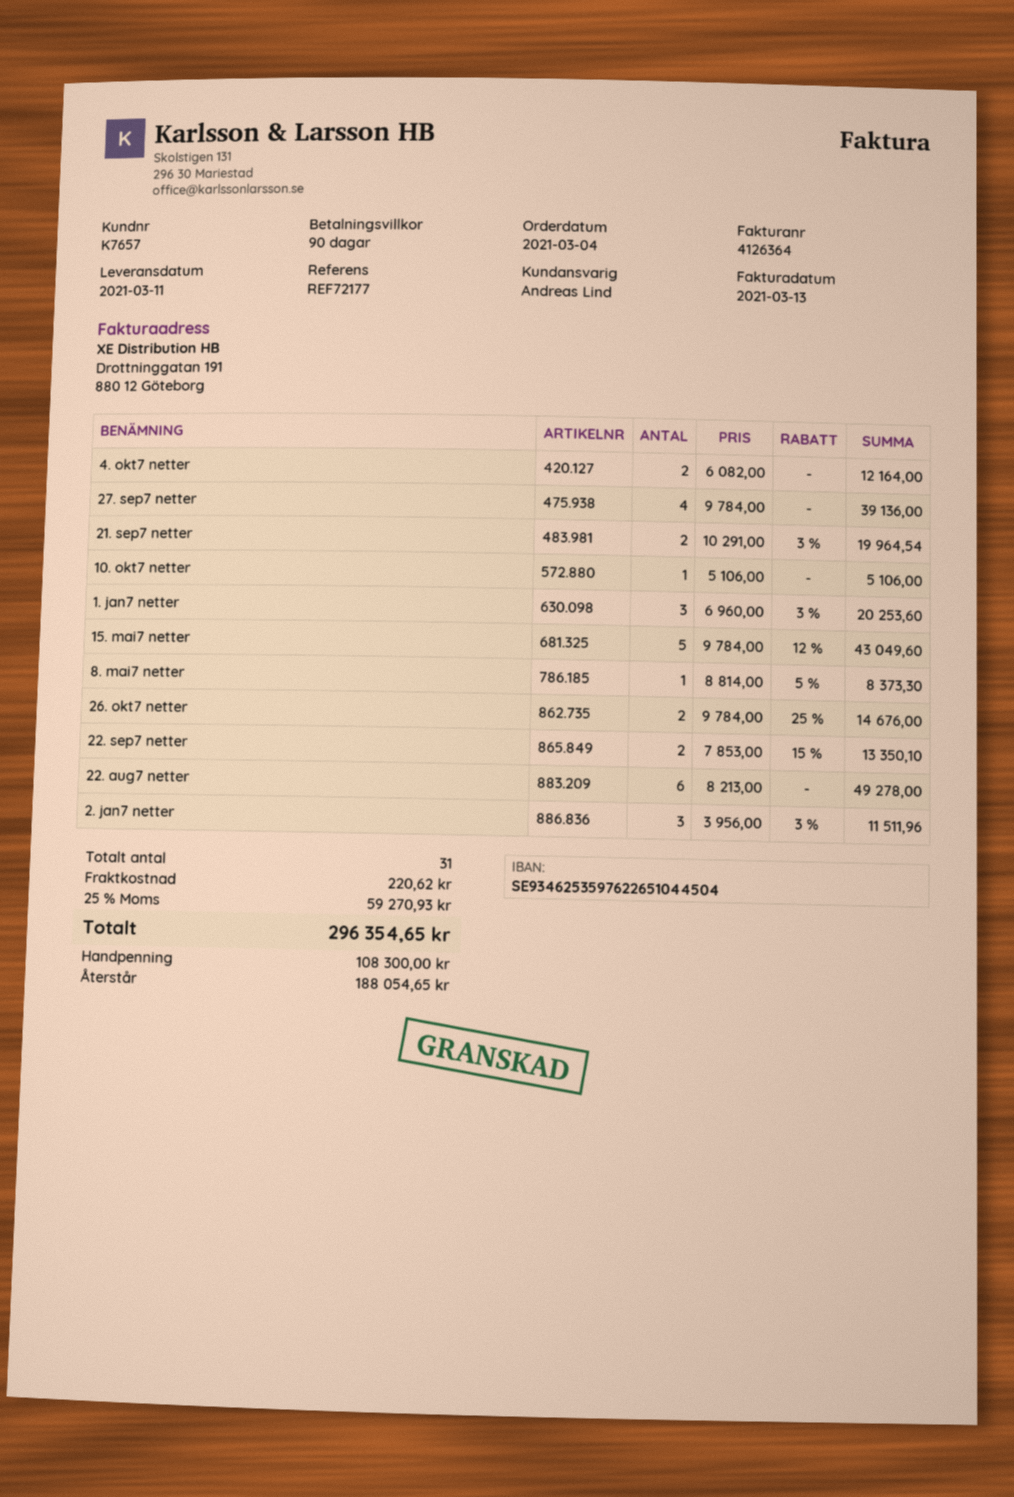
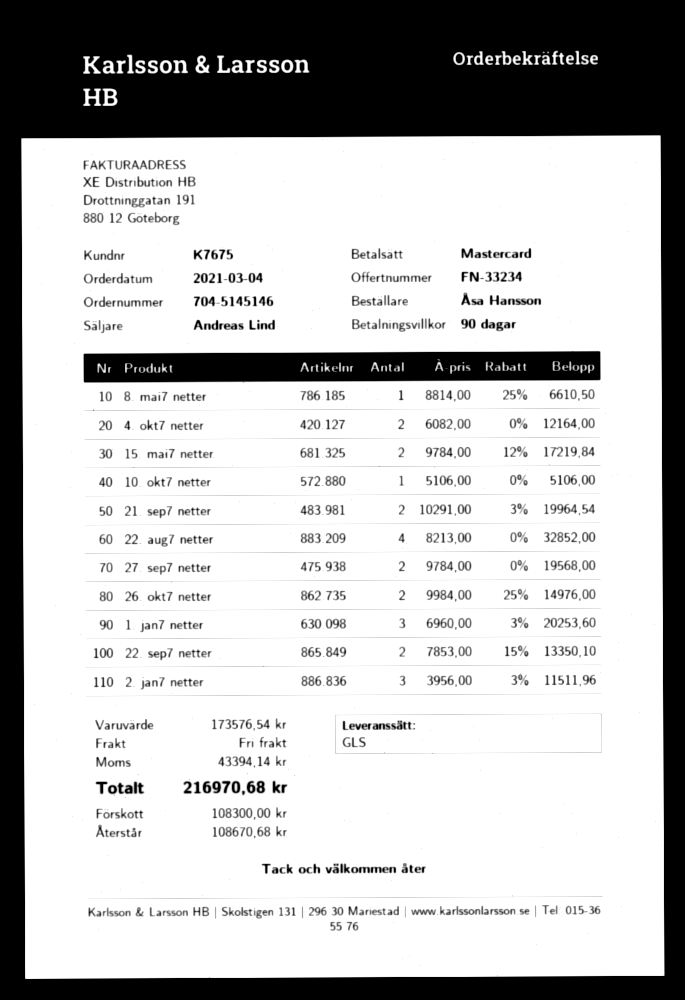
customer number: K7657 -> K7675
27. sep7 netter: 4 x 9784.00 = 39136.00 -> 2 x 9784.00 = 19568.00
15. mai7 netter: 5 x 9784.00 - 12% = 43049.60 -> 2 x 9784.00 - 12% = 17219.84
8. mai7 netter: 1 x 8814.00 - 5% = 8373.30 -> 1 x 8814.00 - 25% = 6610.50
26. okt7 netter: 2 x 9784.00 - 25% = 14676.00 -> 2 x 9984.00 - 25% = 14976.00
22. aug7 netter: 6 x 8213.00 = 49278.00 -> 4 x 8213.00 = 32852.00
shipping: 220.62 -> 0.00
tax: 59270.93 -> 43394.14
total: 296354.65 -> 216970.68
balance: 188054.65 -> 108670.68

